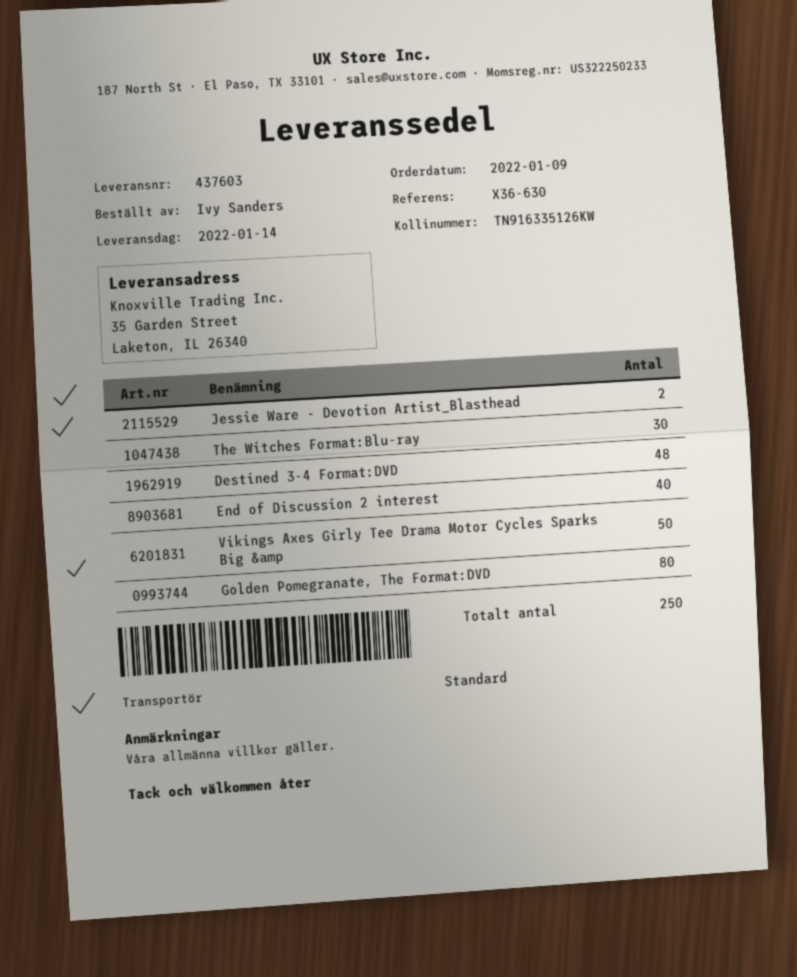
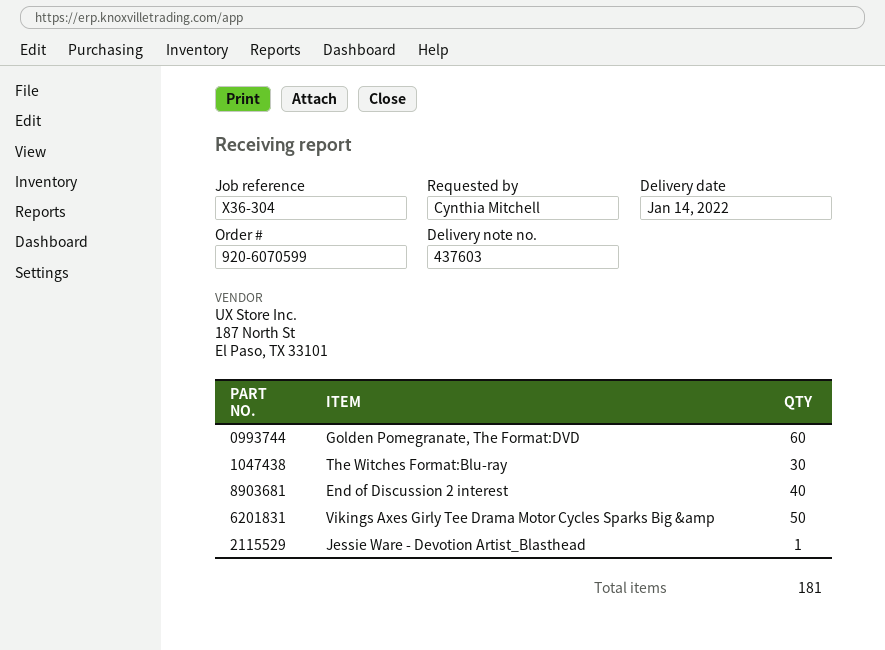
reference: X36-630 -> X36-304
ordered by: Ivy Sanders -> Cynthia Mitchell
Jessie Ware - Devotion Artist_Blasthead: 2 -> 1
Destined 3-4 Format:DVD: 48 -> none
Golden Pomegranate, The Format:DVD: 80 -> 60
total quantity: 250 -> 181

